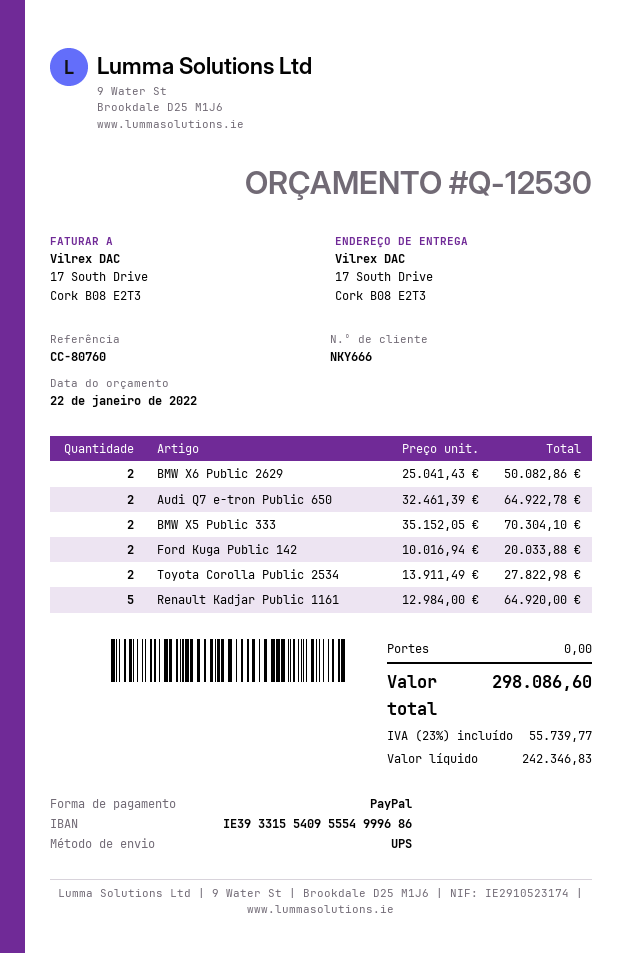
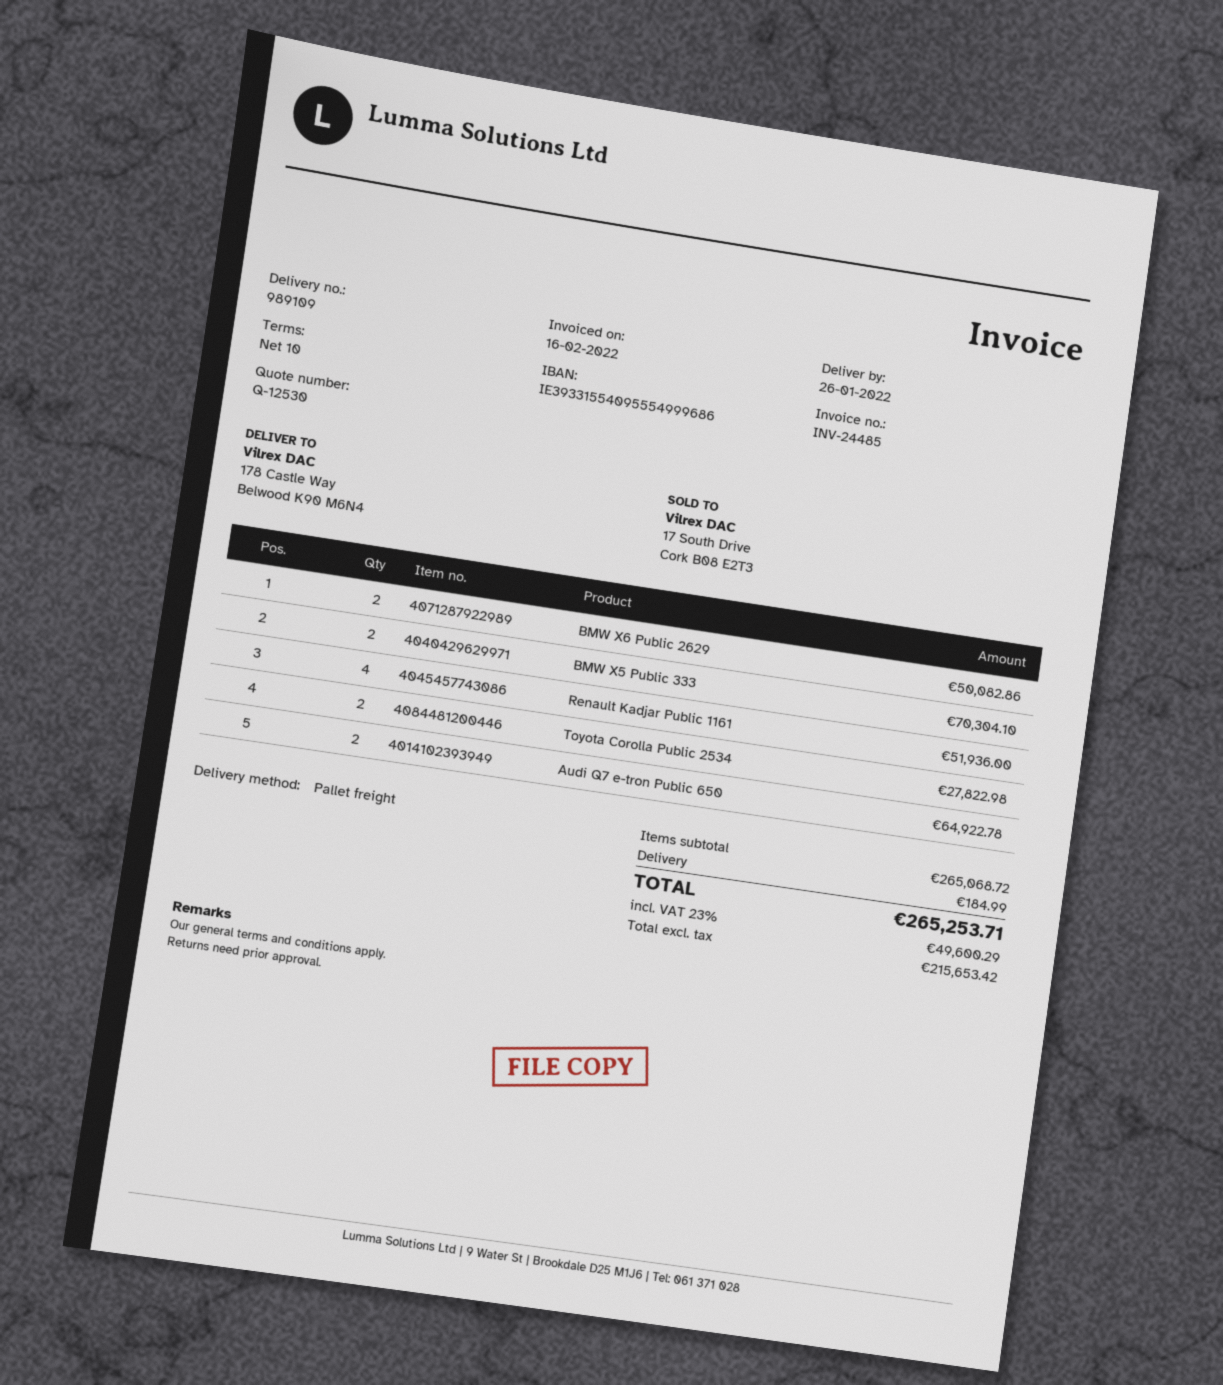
shipping method: UPS -> pallet freight
ship to: 17 South Drive, Cork B08 E2T3 -> 178 Castle Way, Belwood K90 M6N4
Ford Kuga Public 142: 2 for 20033.88 -> none
Renault Kadjar Public 1161: 5 for 64920.00 -> 4 for 51936.00
shipping: 0.00 -> 184.99
net: 242346.83 -> 215653.42
tax: 23% = 55739.77 -> 23% = 49600.29
total: 298086.60 -> 265253.71

